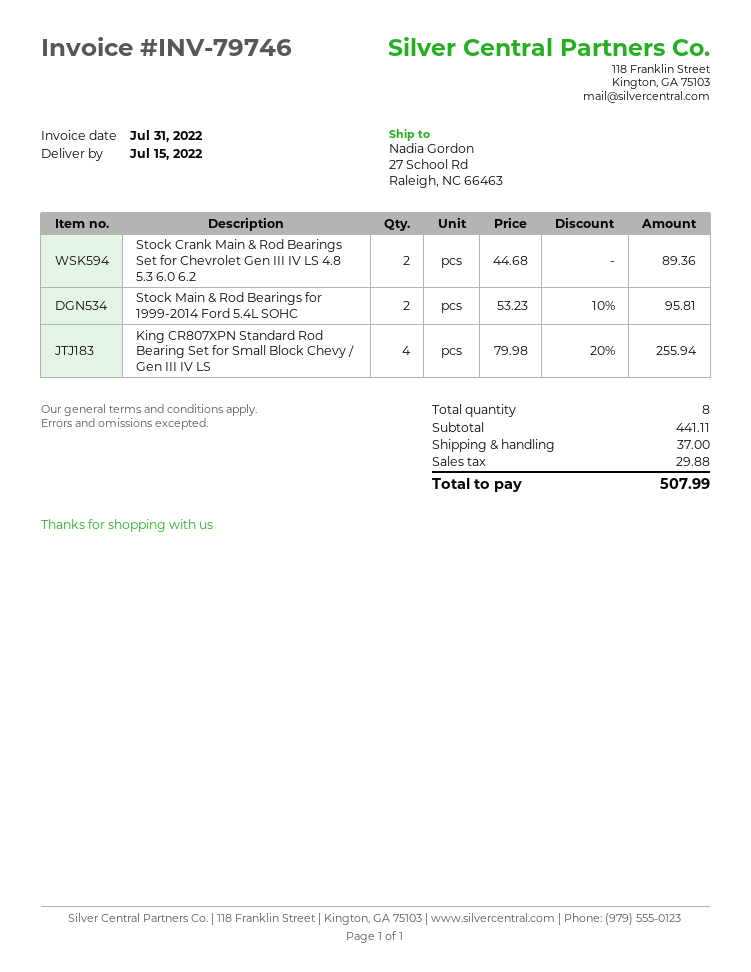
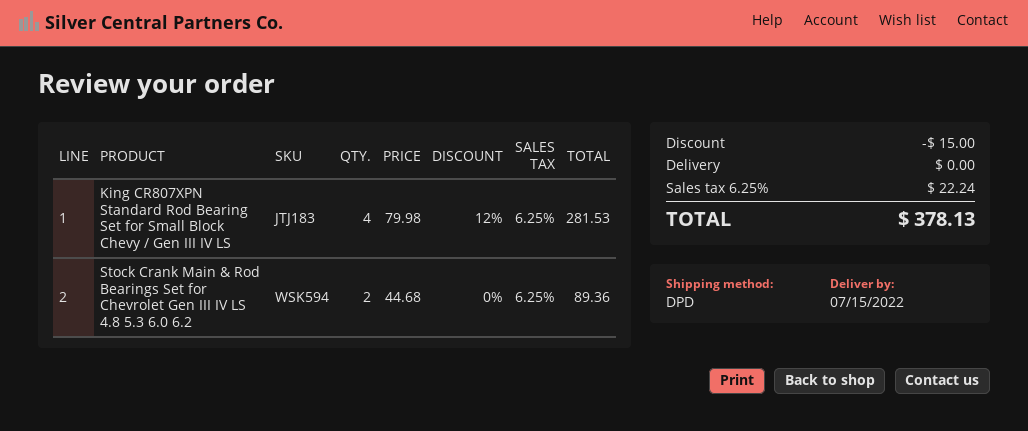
Stock Main & Rod Bearings for 1999-2014 Ford 5.4L SOHC: 2 x 53.23 - 10% = 95.81 -> none
King CR807XPN Standard Rod Bearing Set for Small Block Chevy / Gen III IV LS: 4 x 79.98 - 20% = 255.94 -> 4 x 79.98 - 12% = 281.53
discount: none -> 15.00
shipping: 37.00 -> 0.00
tax: 29.88 -> 22.24
total: 507.99 -> 378.13

